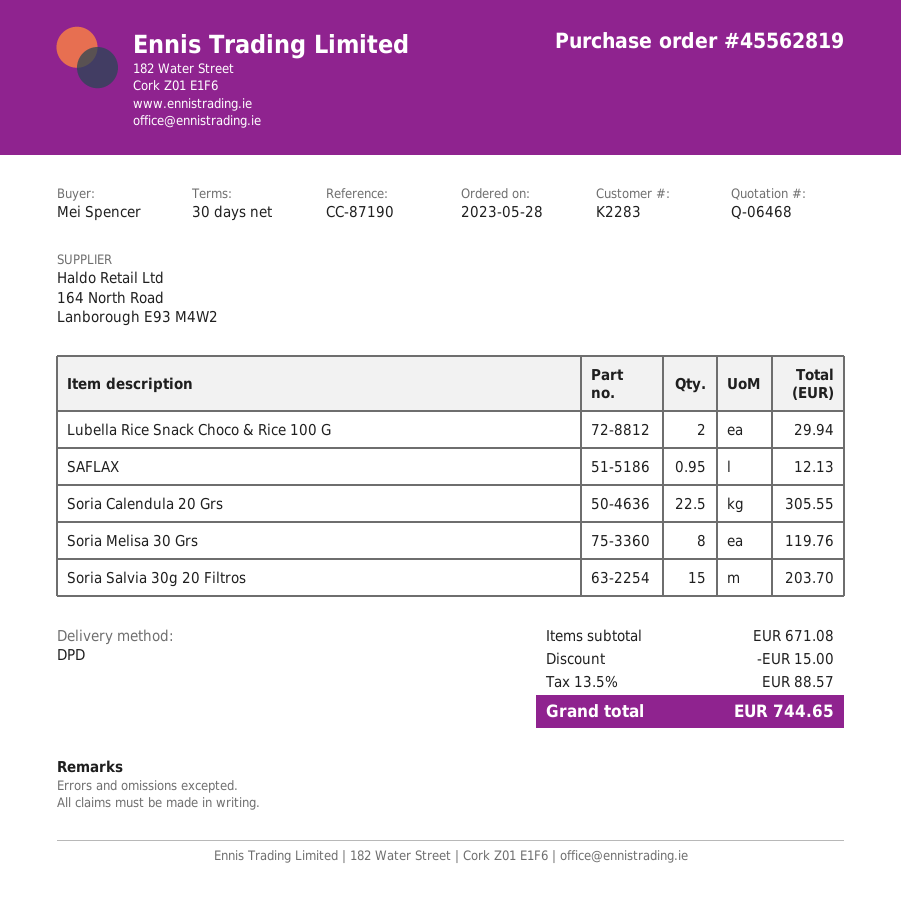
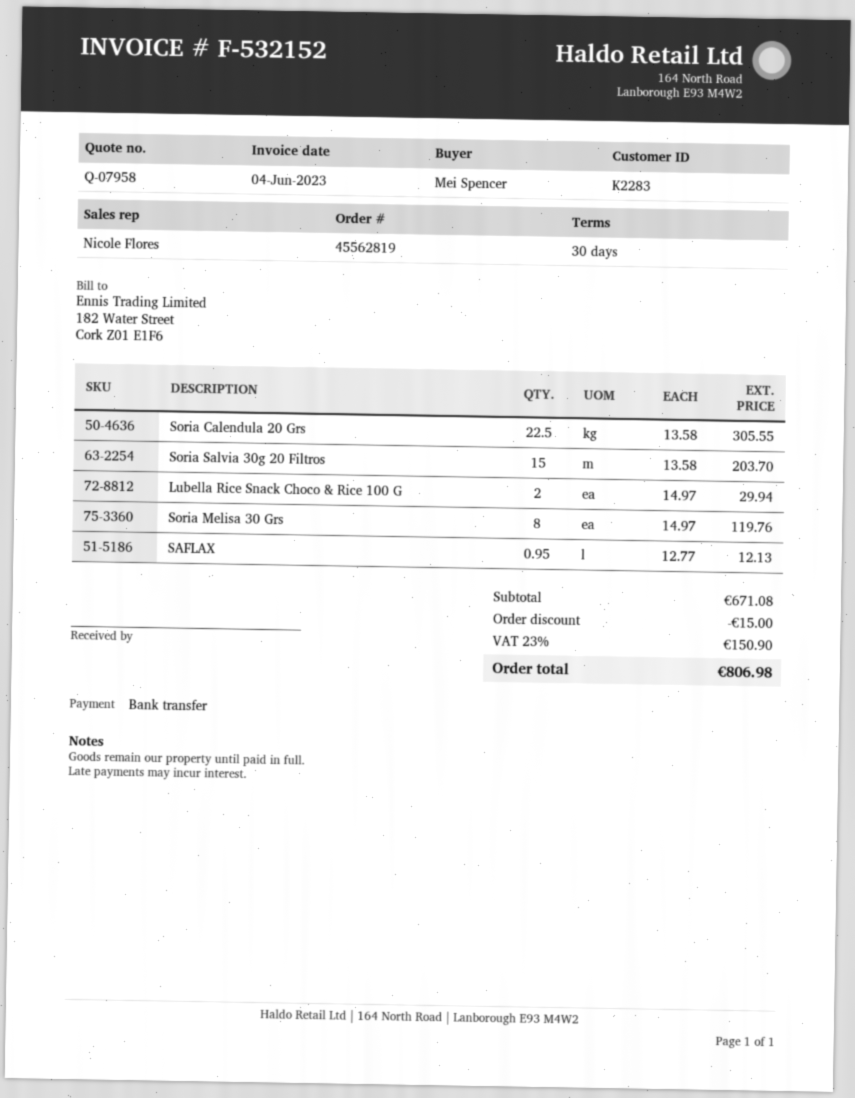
quote number: Q-06468 -> Q-07958
tax: 13.5% = 88.57 -> 23% = 150.90
total: 744.65 -> 806.98

